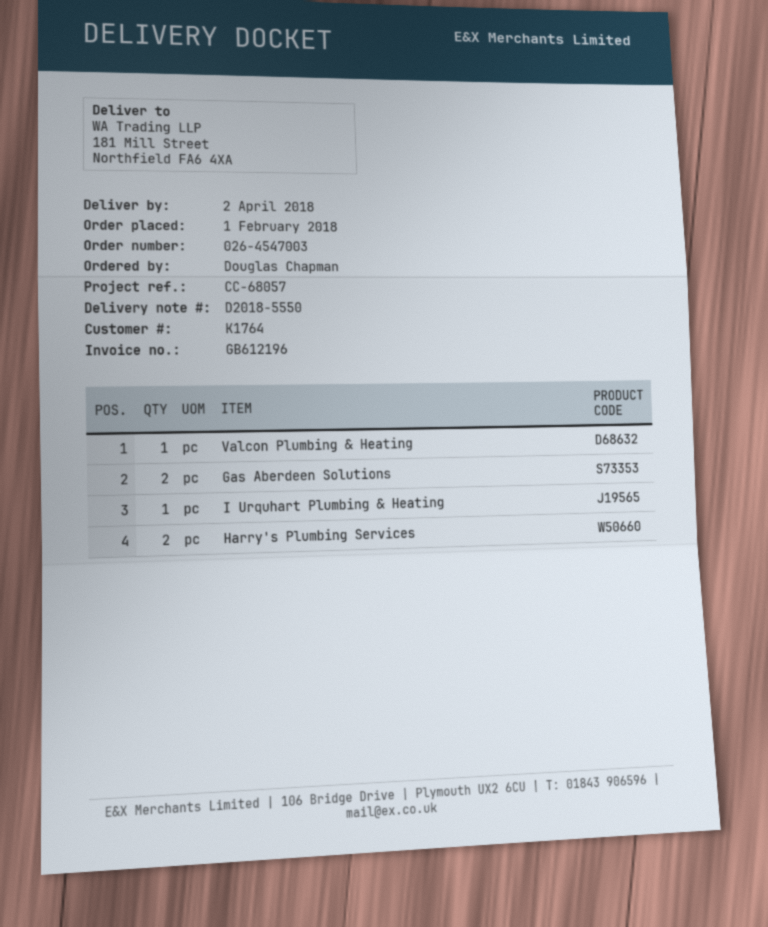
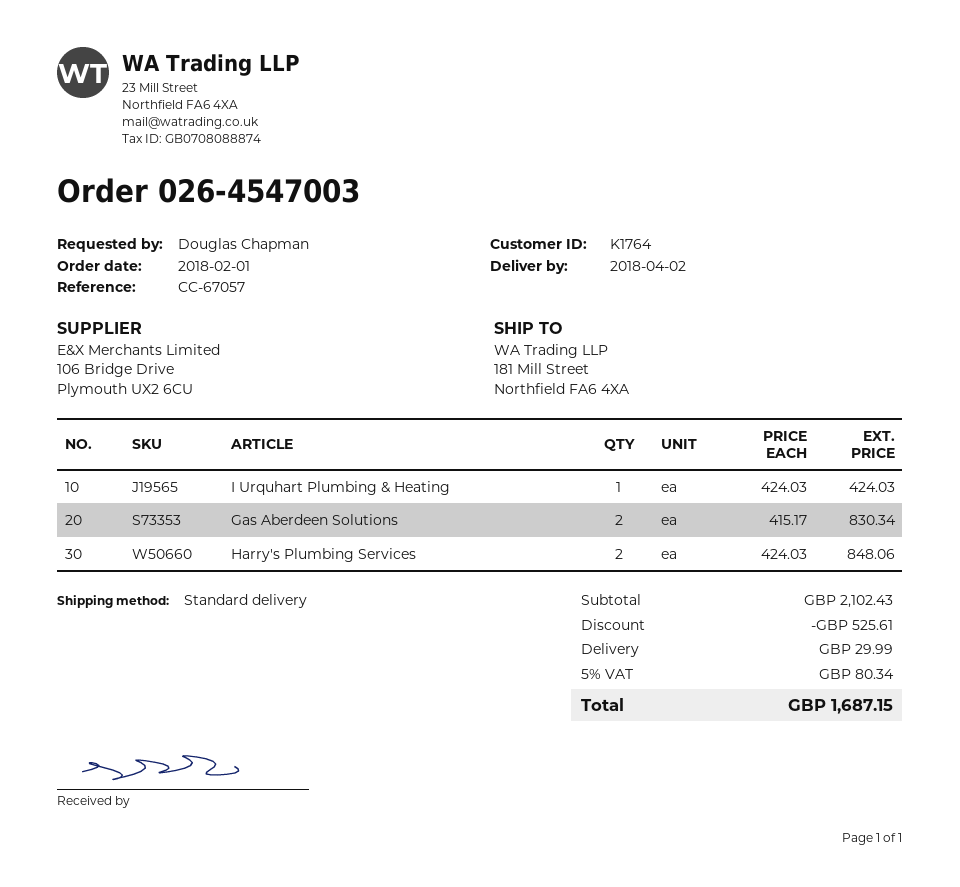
reference: CC-68057 -> CC-67057
Valcon Plumbing & Heating: 1 -> none

